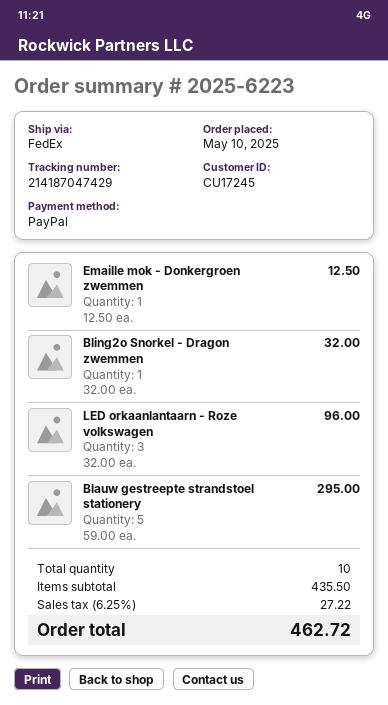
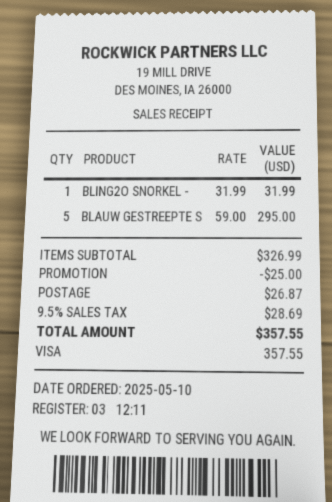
payment method: PayPal -> Visa
Emaille mok - Donkergroen zwemmen: 1 x 12.50 = 12.50 -> none
Bling2o Snorkel - Dragon zwemmen: 1 x 32.00 = 32.00 -> 1 x 31.99 = 31.99
LED orkaanlantaarn - Roze volkswagen: 3 x 32.00 = 96.00 -> none
subtotal: 435.50 -> 326.99
discount: none -> 25.00
shipping: none -> 26.87
tax: 6.25% = 27.22 -> 9.5% = 28.69
total: 462.72 -> 357.55

